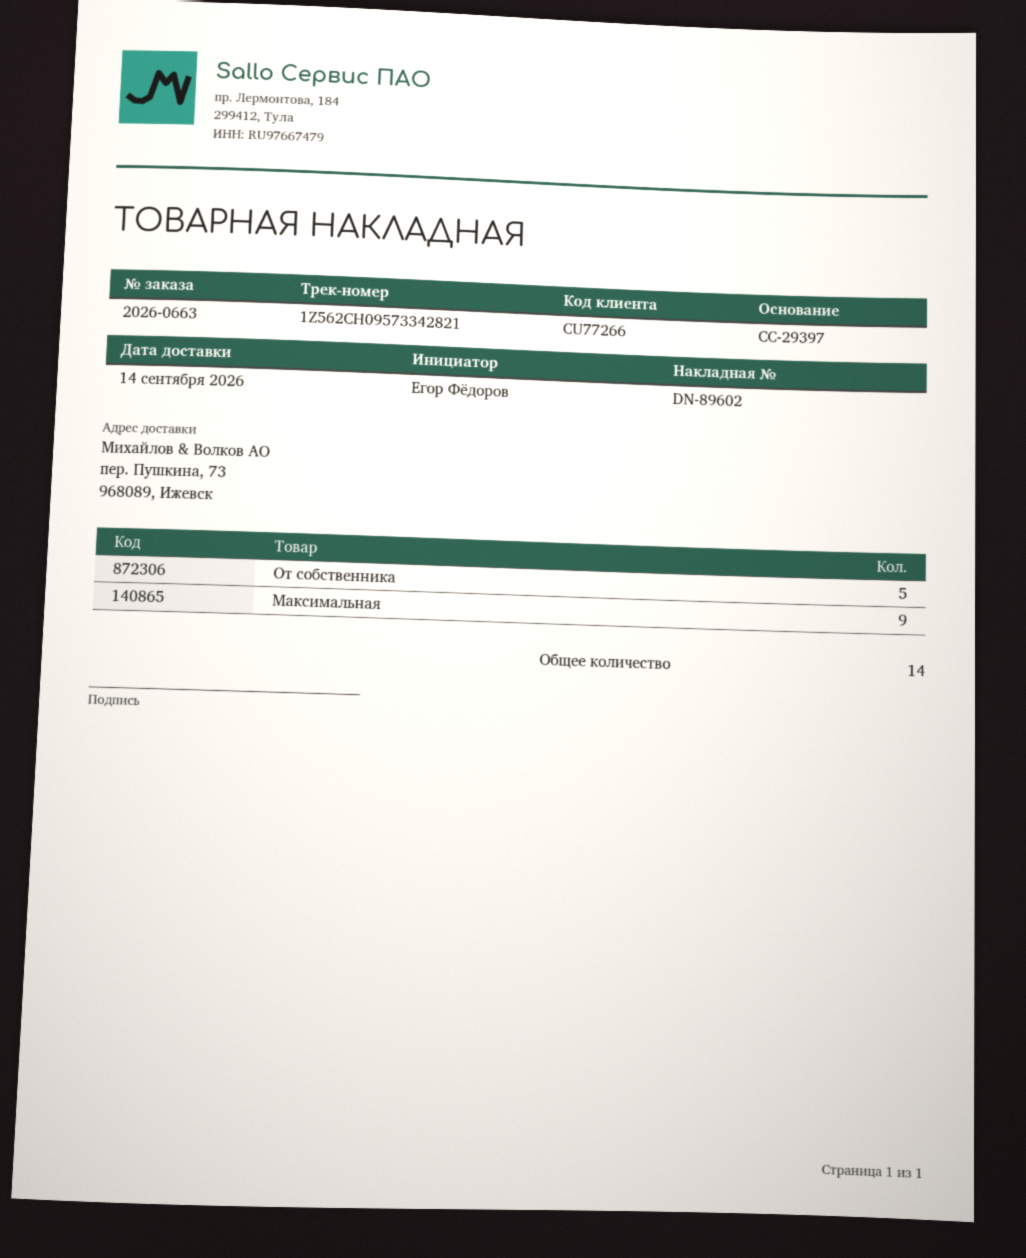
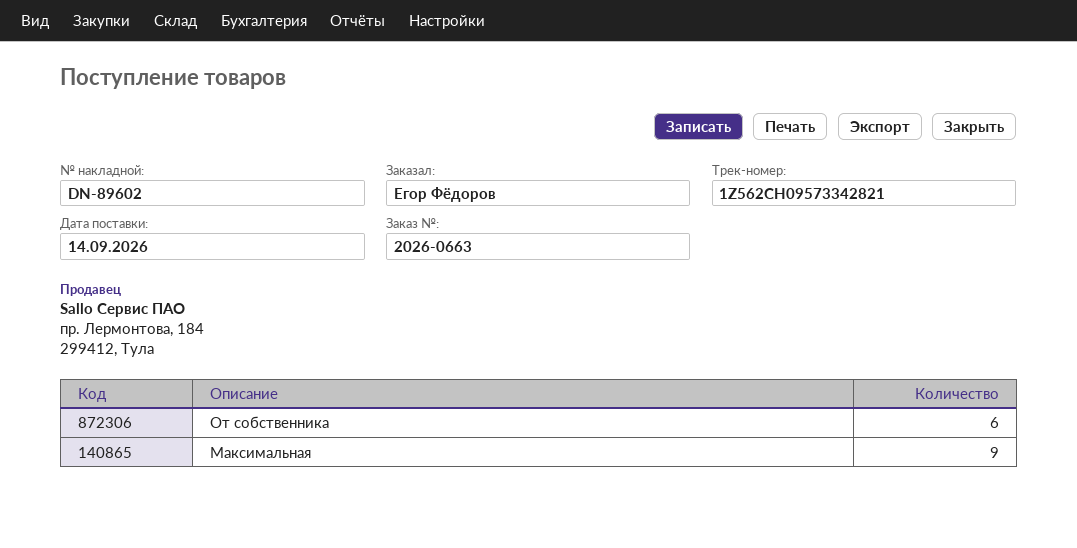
От собственника: 5 -> 6

